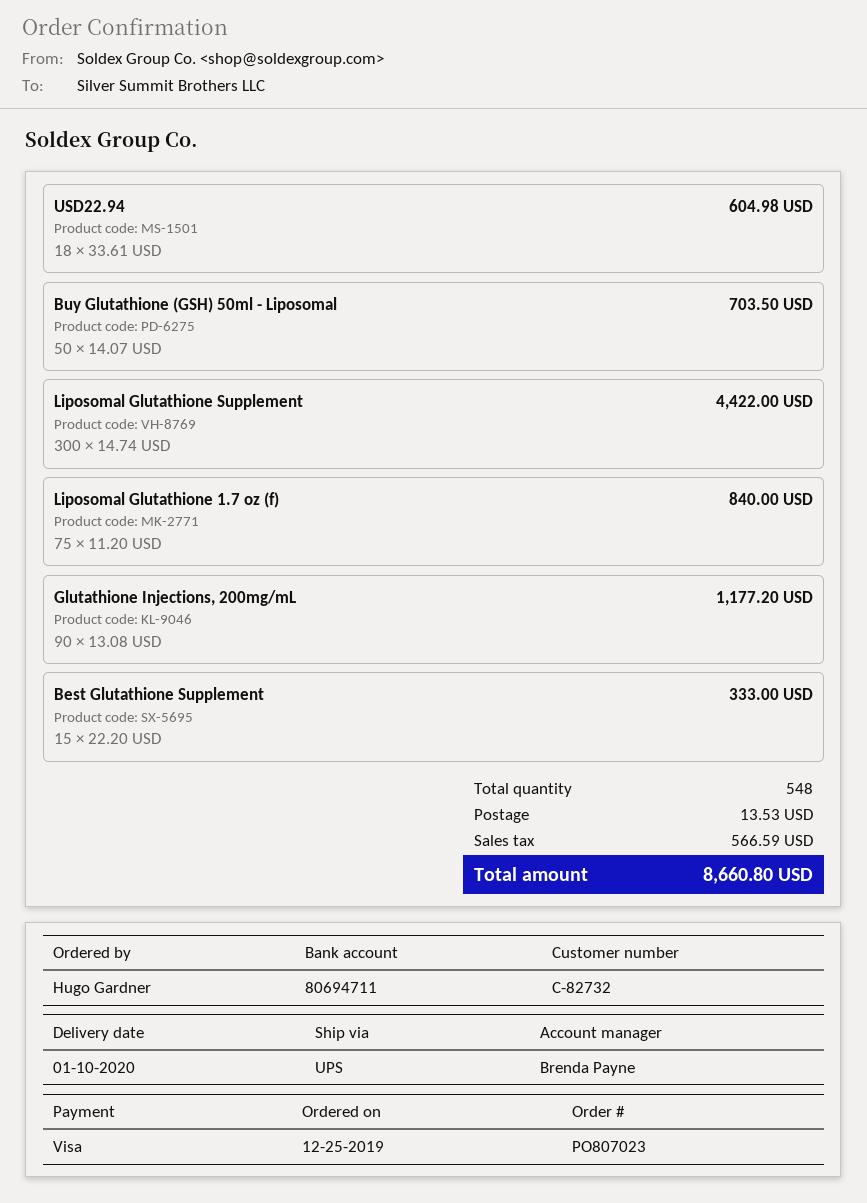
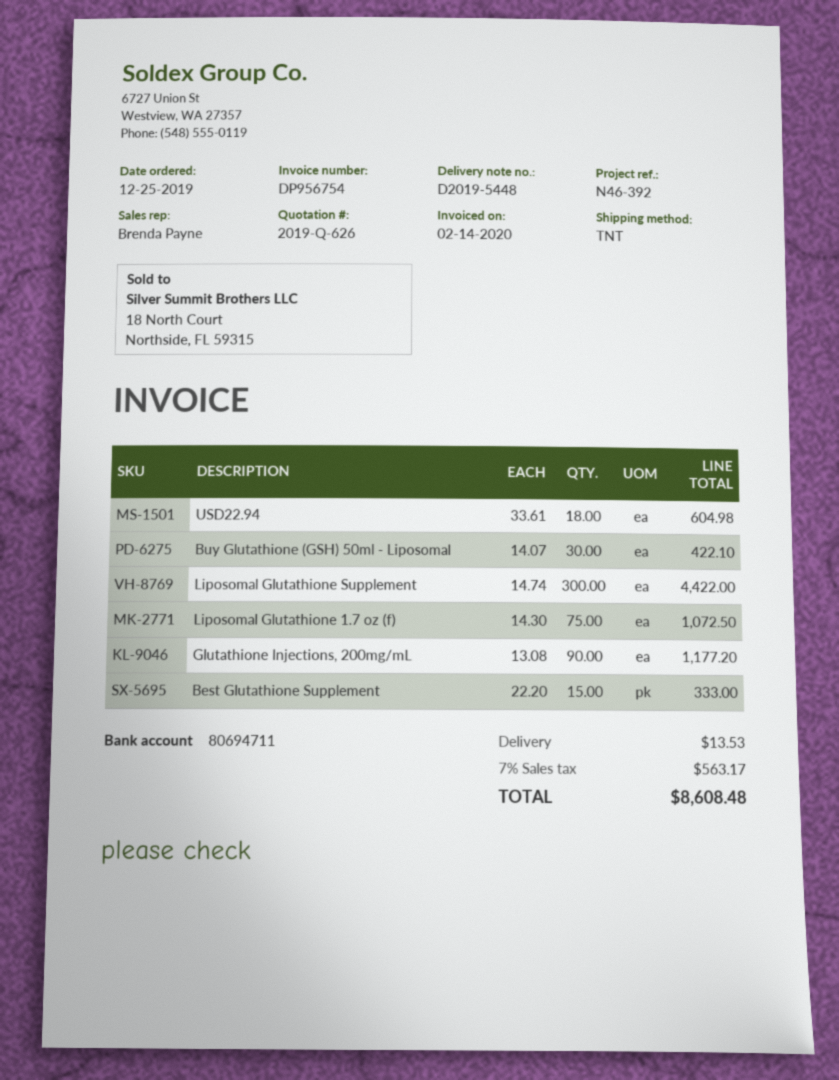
shipping method: UPS -> TNT
Buy Glutathione (GSH) 50ml - Liposomal: 50 x 14.07 = 703.50 -> 30 x 14.07 = 422.10
Liposomal Glutathione 1.7 oz (f): 75 x 11.20 = 840.00 -> 75 x 14.30 = 1072.50
tax: 566.59 -> 563.17
total: 8660.80 -> 8608.48

